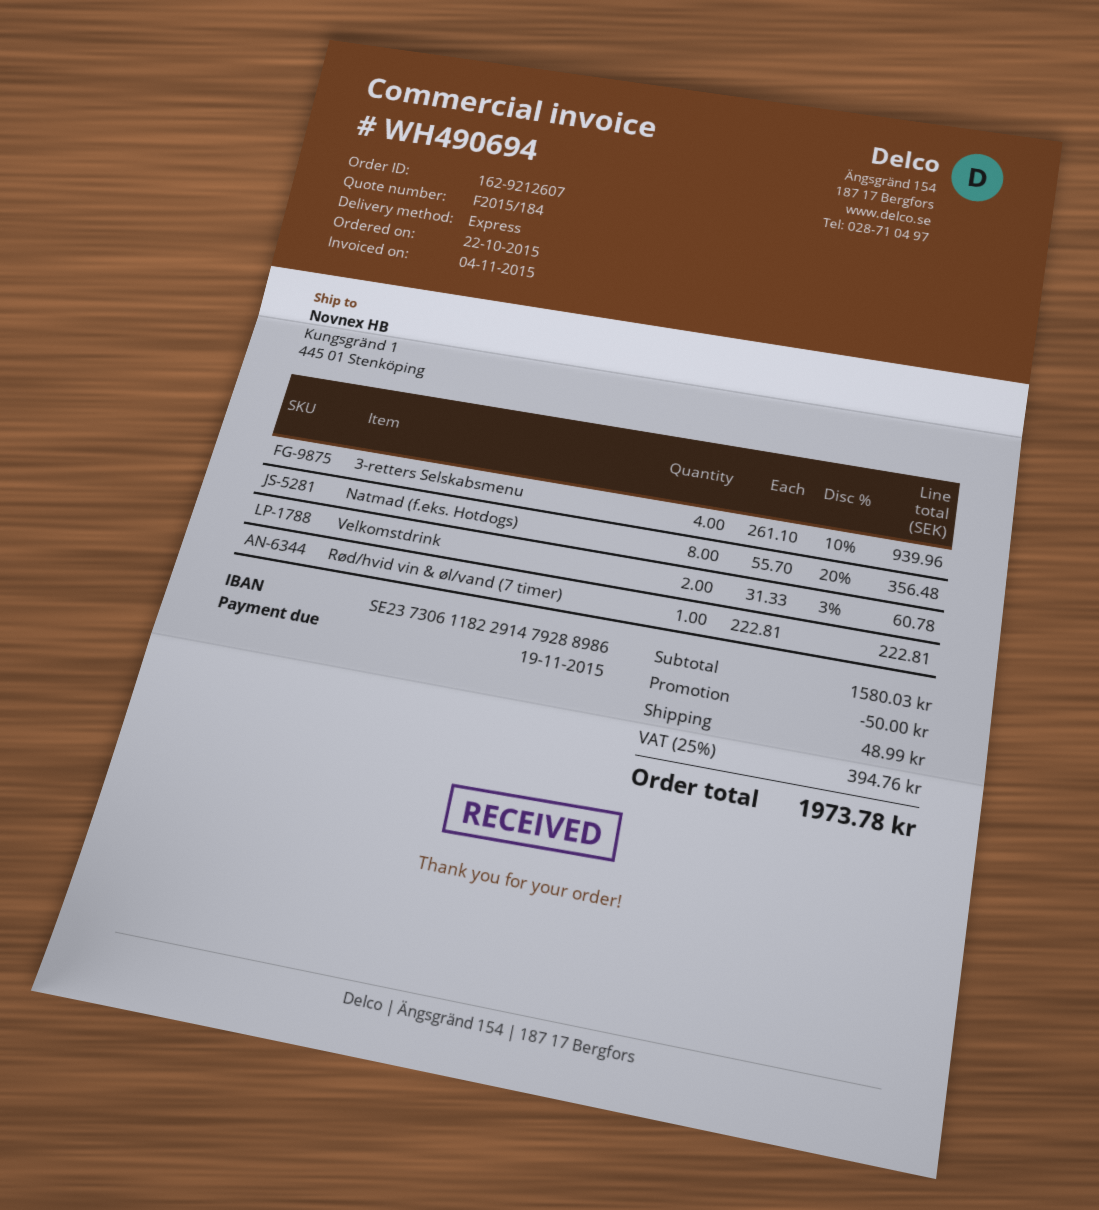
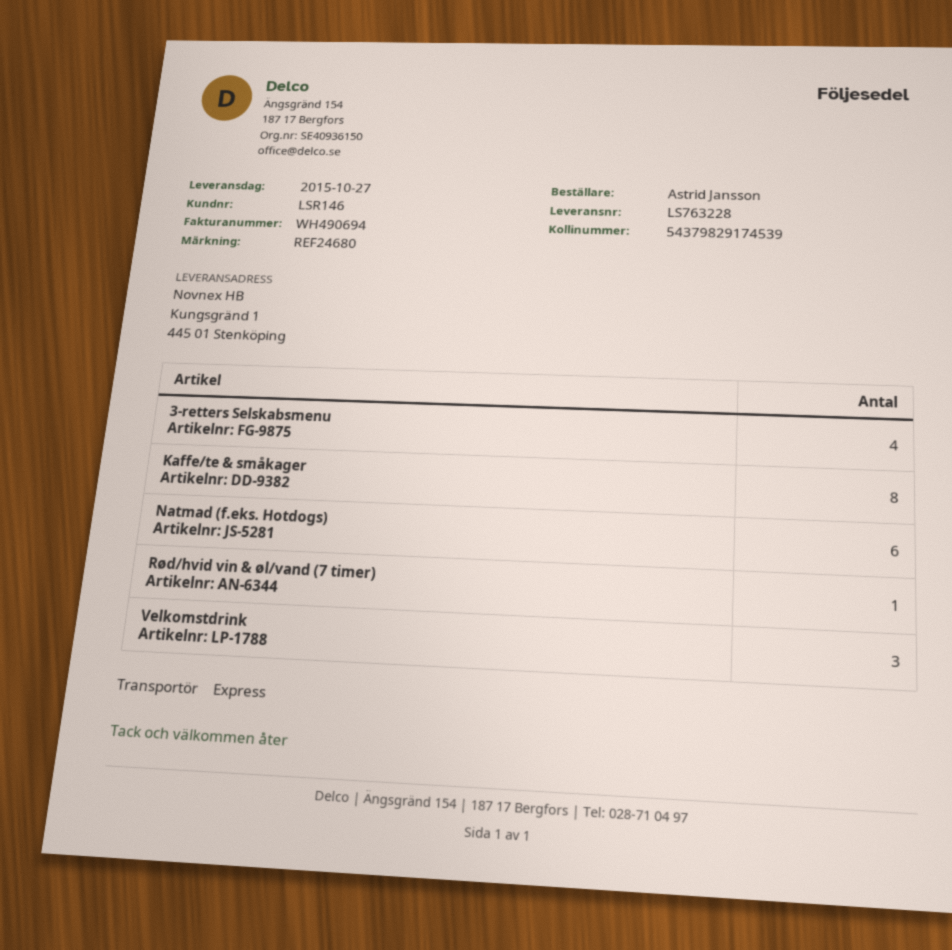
Natmad (f.eks. Hotdogs): 8 -> 6
Velkomstdrink: 2 -> 3
Kaffe/te & småkager: none -> 8

